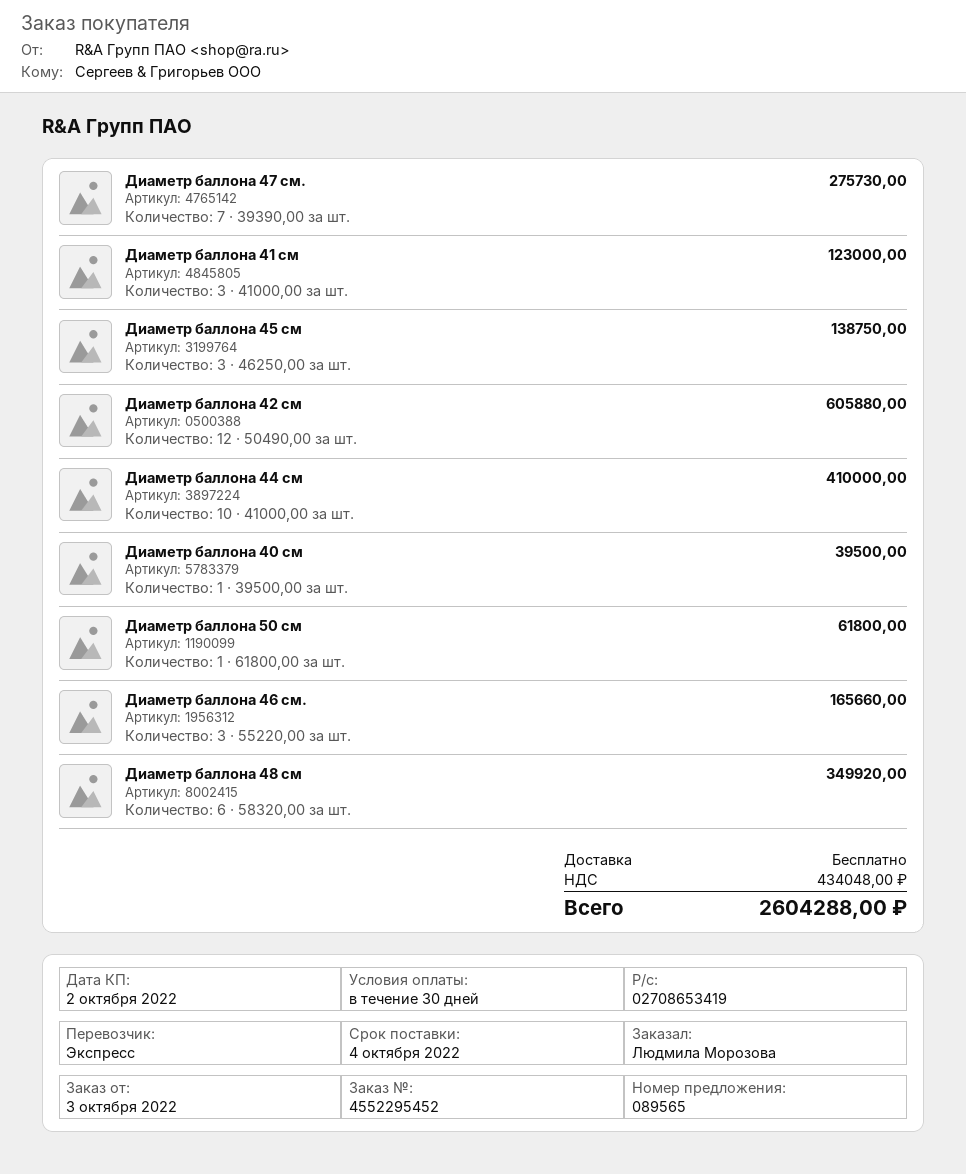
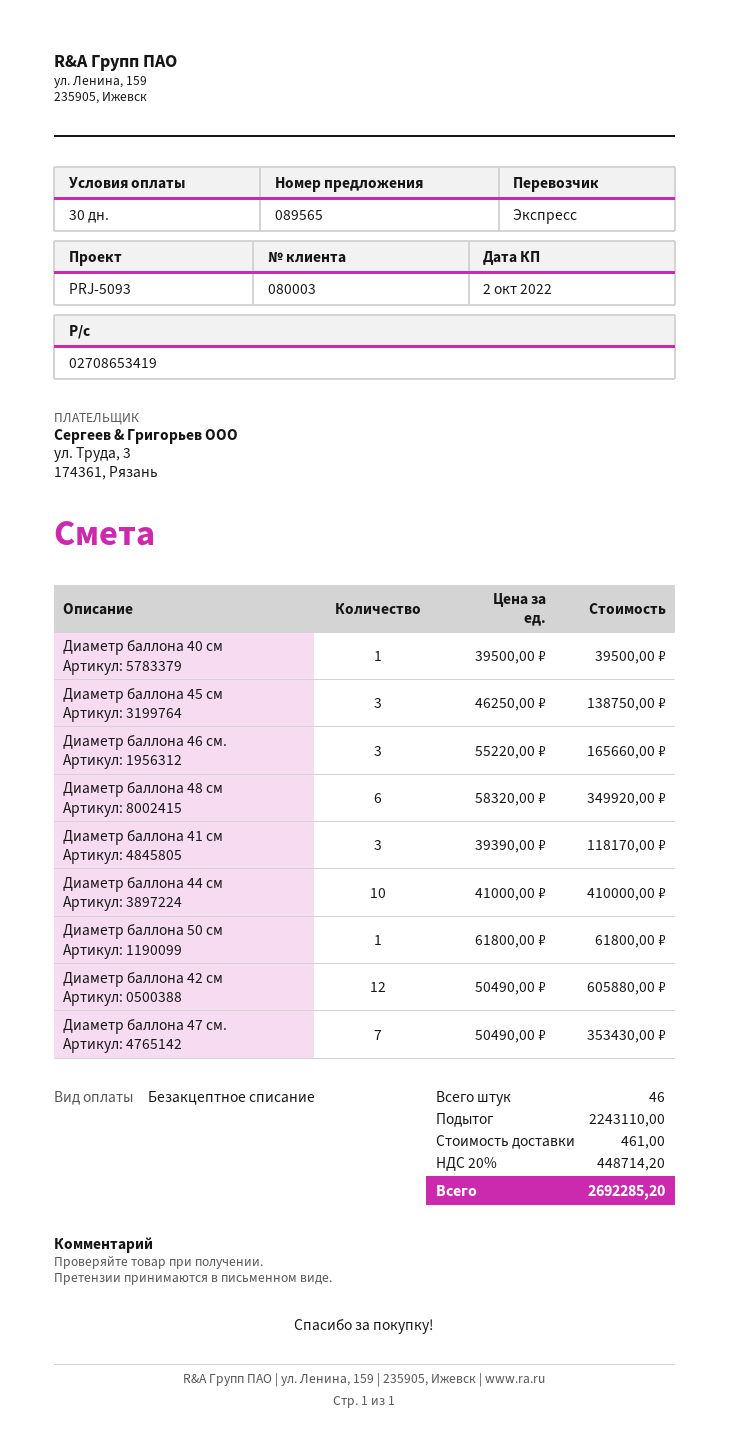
Диаметр баллона 47 см.: 7 x 39390.00 = 275730.00 -> 7 x 50490.00 = 353430.00
Диаметр баллона 41 см: 3 x 41000.00 = 123000.00 -> 3 x 39390.00 = 118170.00
shipping: 0.00 -> 461.00
tax: 434048.00 -> 448714.20
total: 2604288.00 -> 2692285.20

